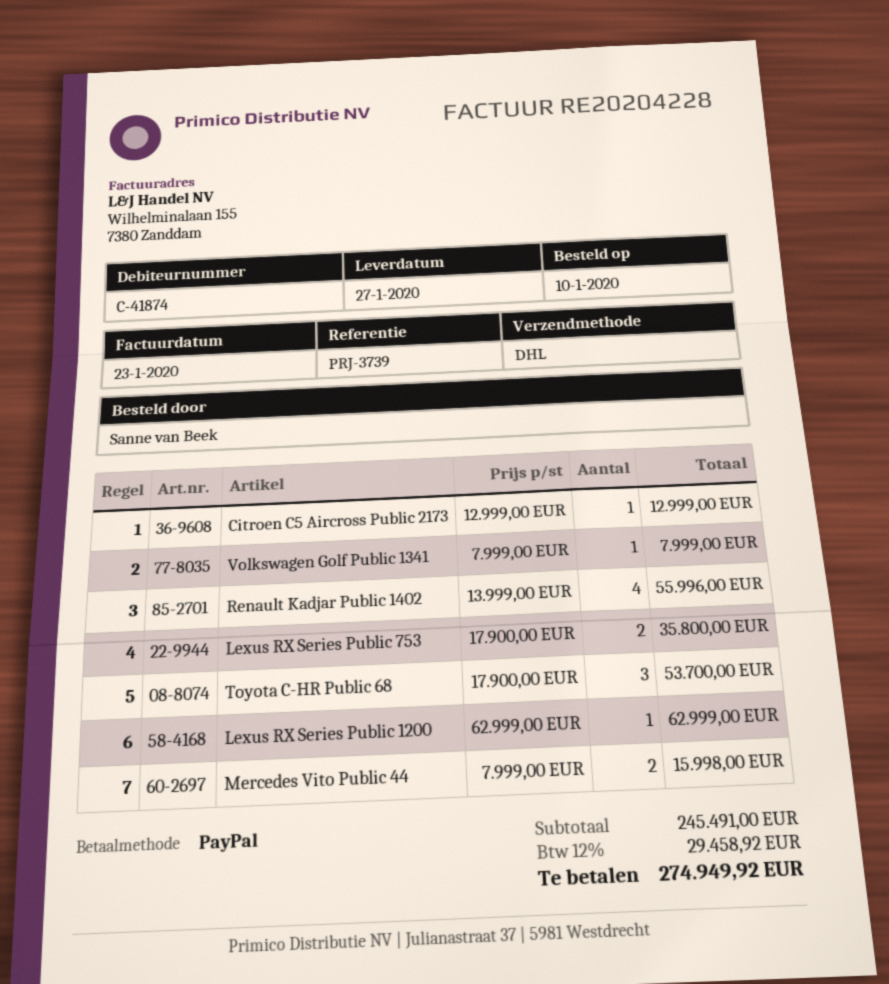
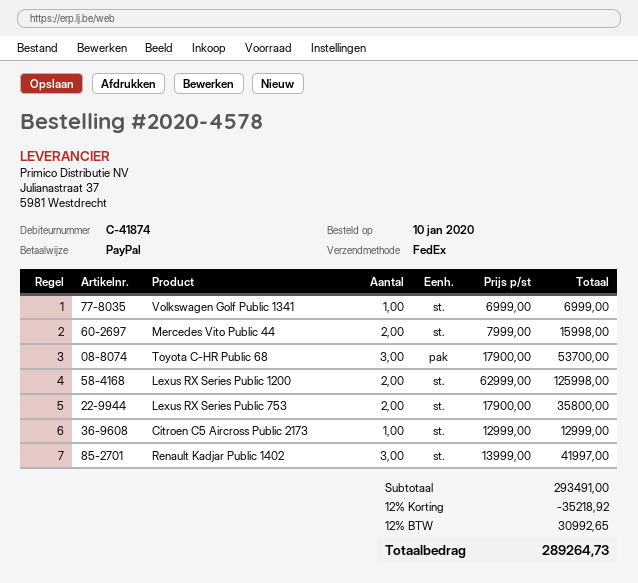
shipping method: DHL -> FedEx
Volkswagen Golf Public 1341: 1 x 7999.00 = 7999.00 -> 1 x 6999.00 = 6999.00
Renault Kadjar Public 1402: 4 x 13999.00 = 55996.00 -> 3 x 13999.00 = 41997.00
Lexus RX Series Public 1200: 1 x 62999.00 = 62999.00 -> 2 x 62999.00 = 125998.00
subtotal: 245491.00 -> 293491.00
discount: none -> 12% = 35218.92
tax: 12% = 29458.92 -> 12% = 30992.65
total: 274949.92 -> 289264.73

